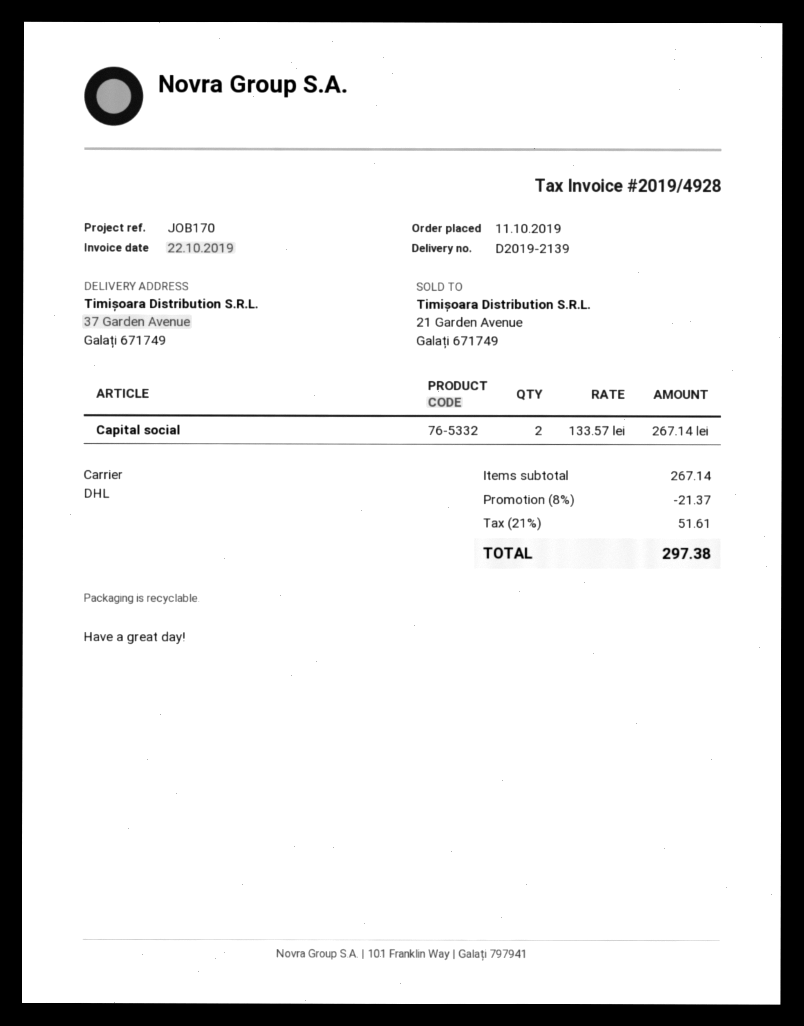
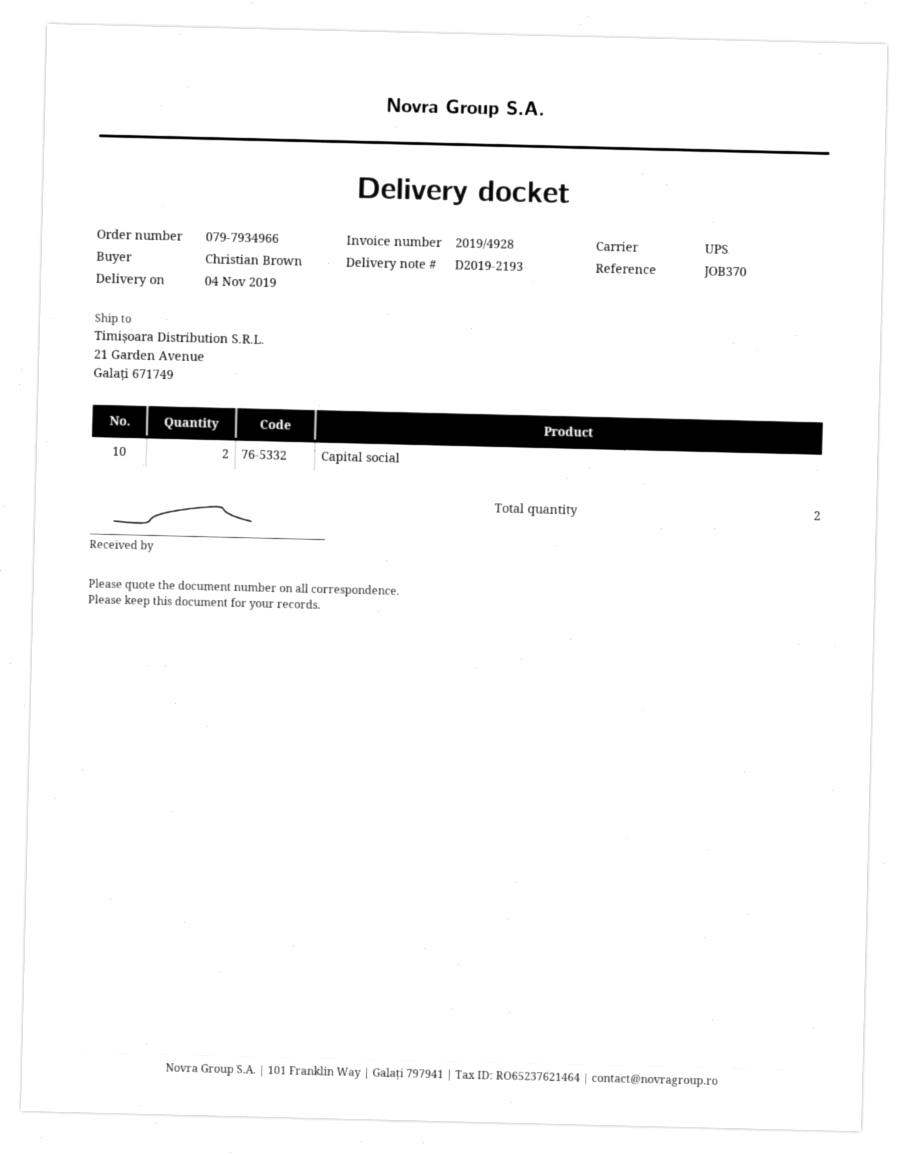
delivery note number: D2019-2139 -> D2019-2193
reference: JOB170 -> JOB370
shipping method: DHL -> UPS
ship to: 37 Garden Avenue, Galați 671749 -> 21 Garden Avenue, Galați 671749

